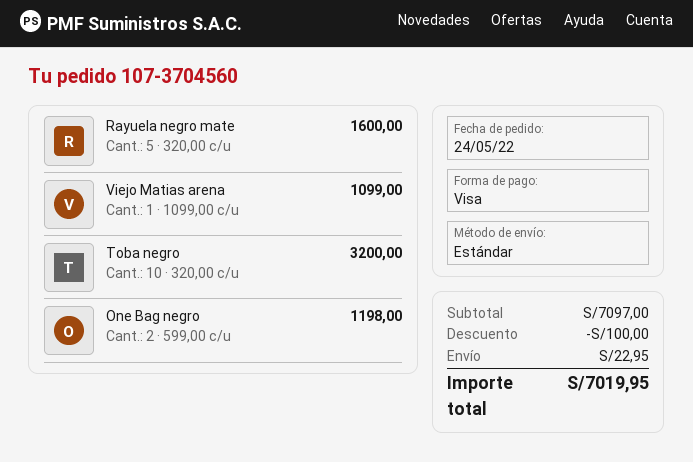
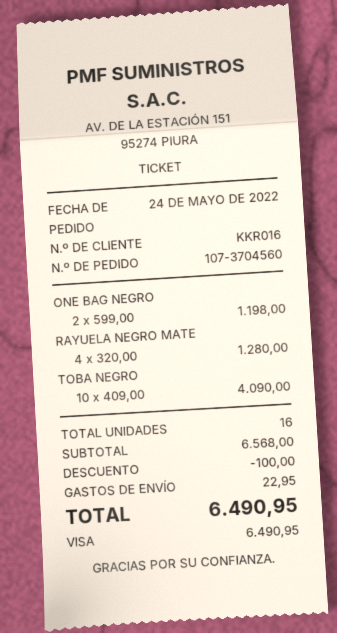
Rayuela negro mate: 5 x 320.00 = 1600.00 -> 4 x 320.00 = 1280.00
Viejo Matias arena: 1 x 1099.00 = 1099.00 -> none
Toba negro: 10 x 320.00 = 3200.00 -> 10 x 409.00 = 4090.00
subtotal: 7097.00 -> 6568.00
total: 7019.95 -> 6490.95

